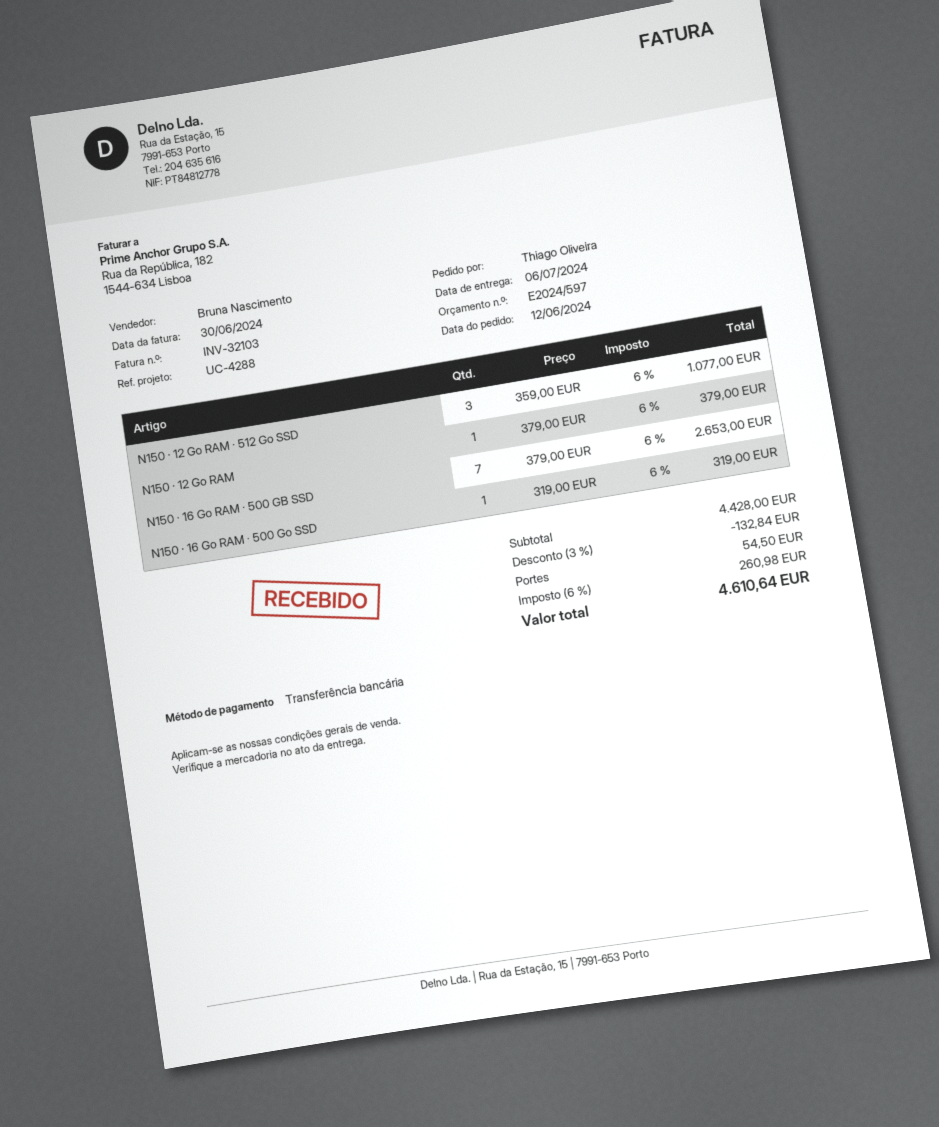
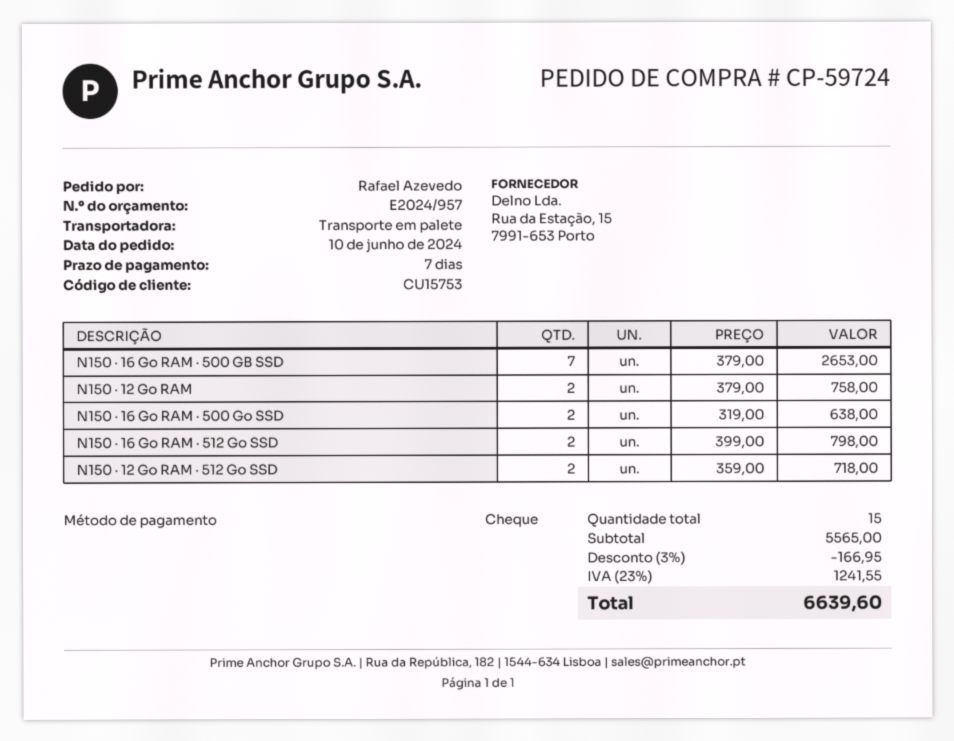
quote number: E2024/597 -> E2024/957
order date: 2024-06-12 -> 2024-06-10
ordered by: Thiago Oliveira -> Rafael Azevedo
payment method: bank transfer -> cheque
N150 · 12 Go RAM · 512 Go SSD: 3 x 359.00 = 1077.00 -> 2 x 359.00 = 718.00
N150 · 12 Go RAM: 1 x 379.00 = 379.00 -> 2 x 379.00 = 758.00
N150 · 16 Go RAM · 500 Go SSD: 1 x 319.00 = 319.00 -> 2 x 319.00 = 638.00
N150 · 16 Go RAM · 512 Go SSD: none -> 2 x 399.00 = 798.00
subtotal: 4428.00 -> 5565.00
discount: 3% = 132.84 -> 3% = 166.95
shipping: 54.50 -> none
tax: 6% = 260.98 -> 23% = 1241.55
total: 4610.64 -> 6639.60

